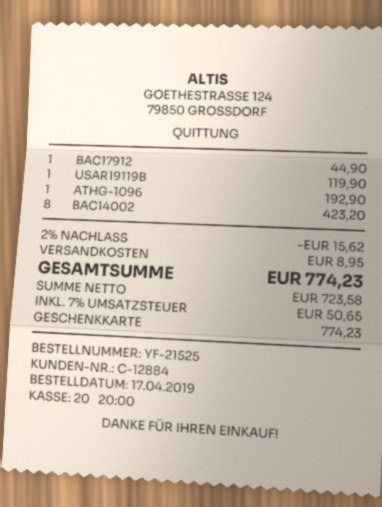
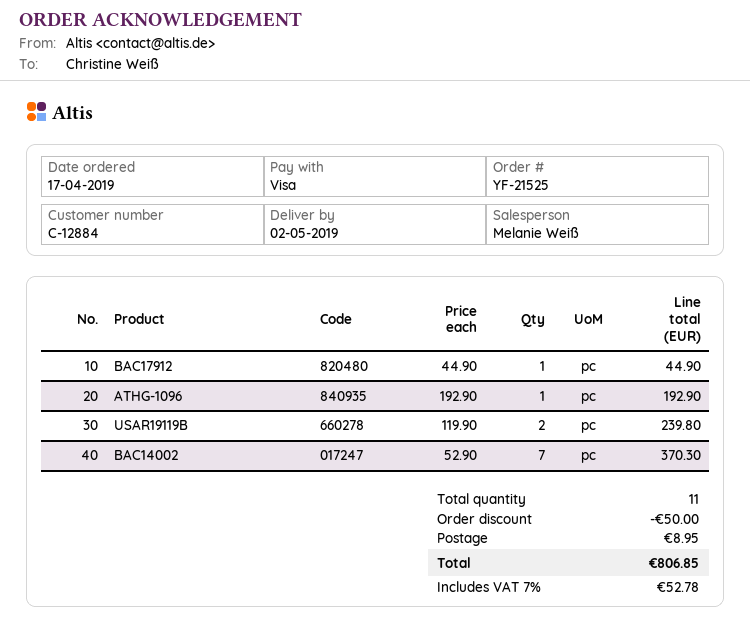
payment method: gift card -> Visa
USAR19119B: 1 for 119.90 -> 2 for 239.80
BAC14002: 8 for 423.20 -> 7 for 370.30
discount: 15.62 -> 50.00
tax: 7% = 50.65 -> 7% = 52.78
total: 774.23 -> 806.85

